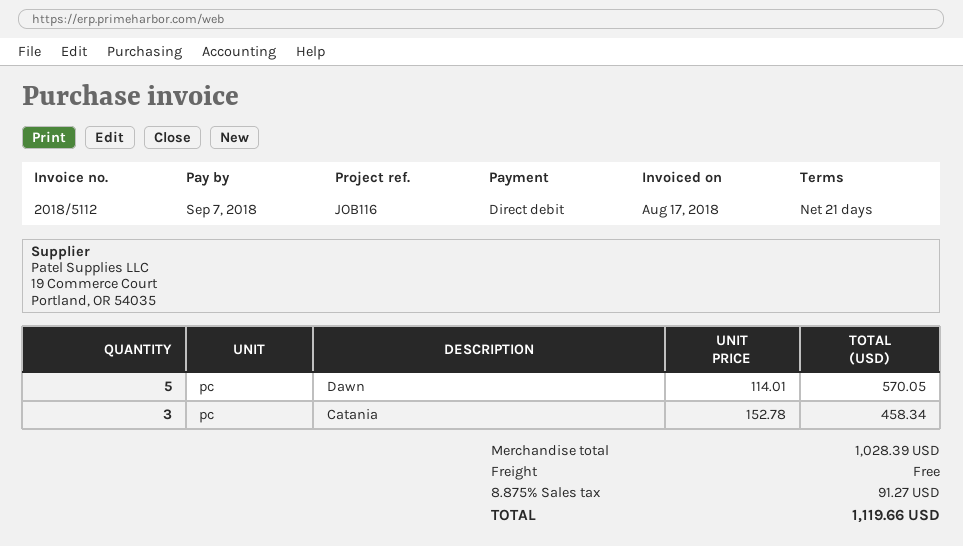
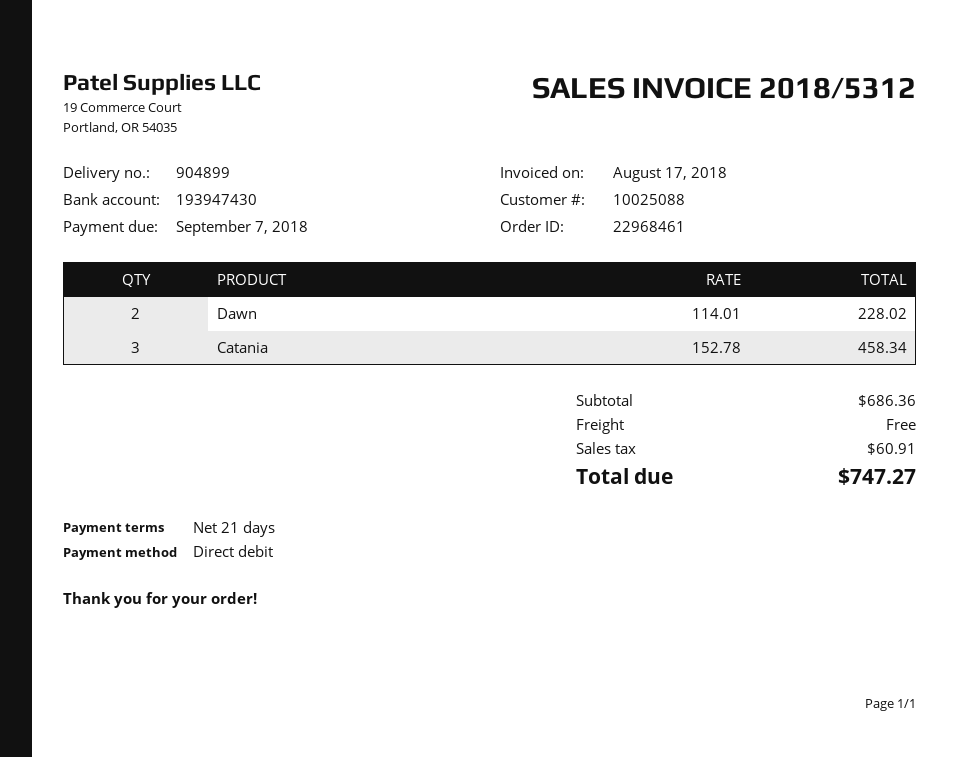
invoice number: 2018/5112 -> 2018/5312
Dawn: 5 x 114.01 = 570.05 -> 2 x 114.01 = 228.02
subtotal: 1028.39 -> 686.36
tax: 91.27 -> 60.91
total: 1119.66 -> 747.27

